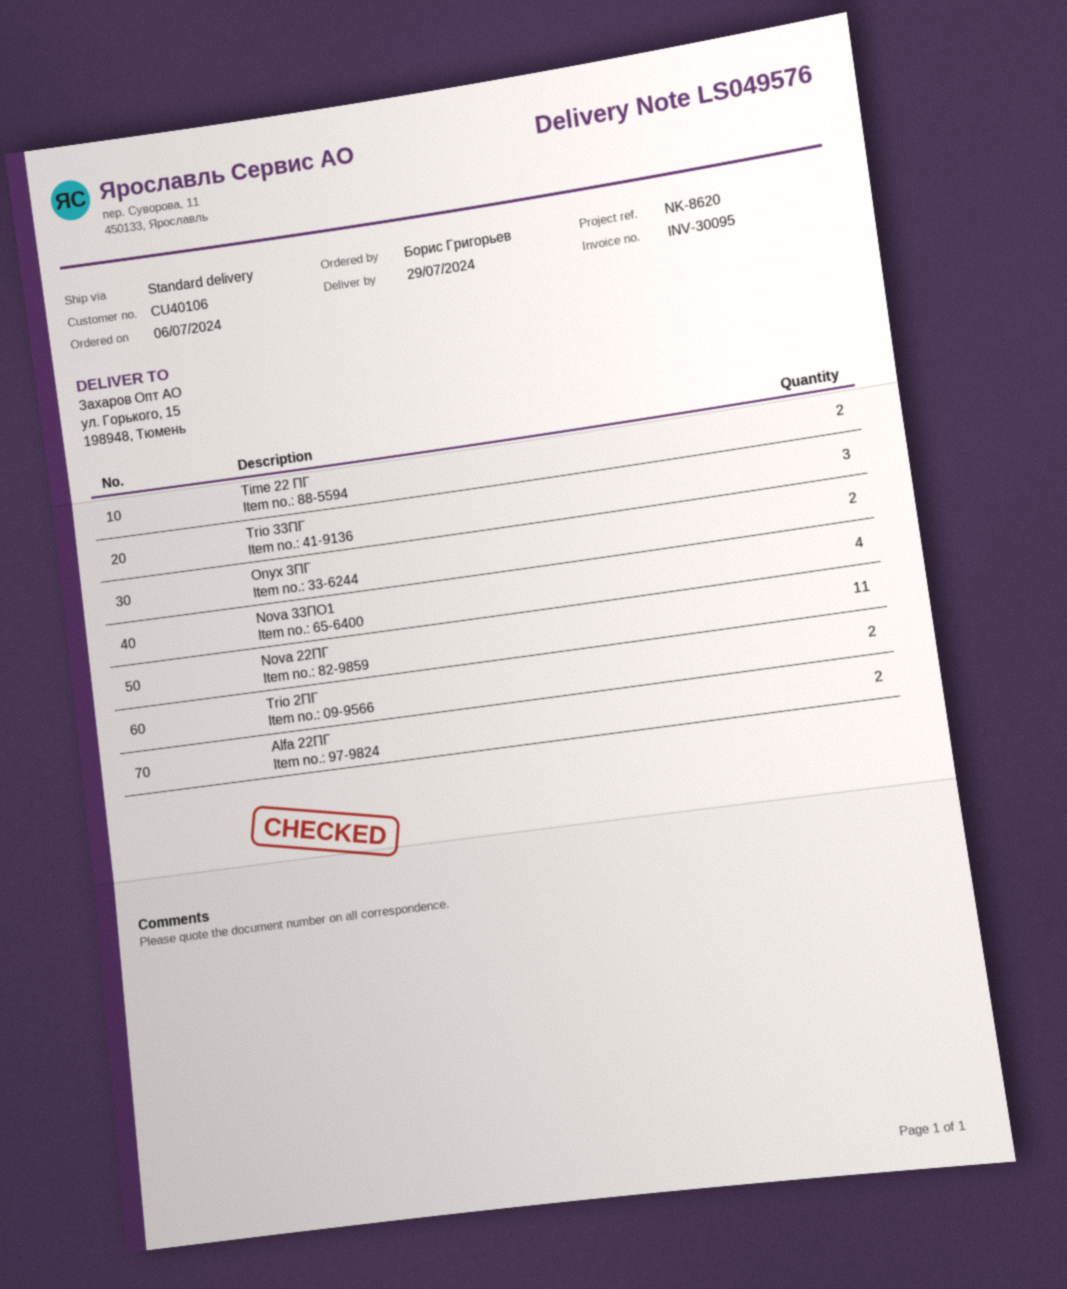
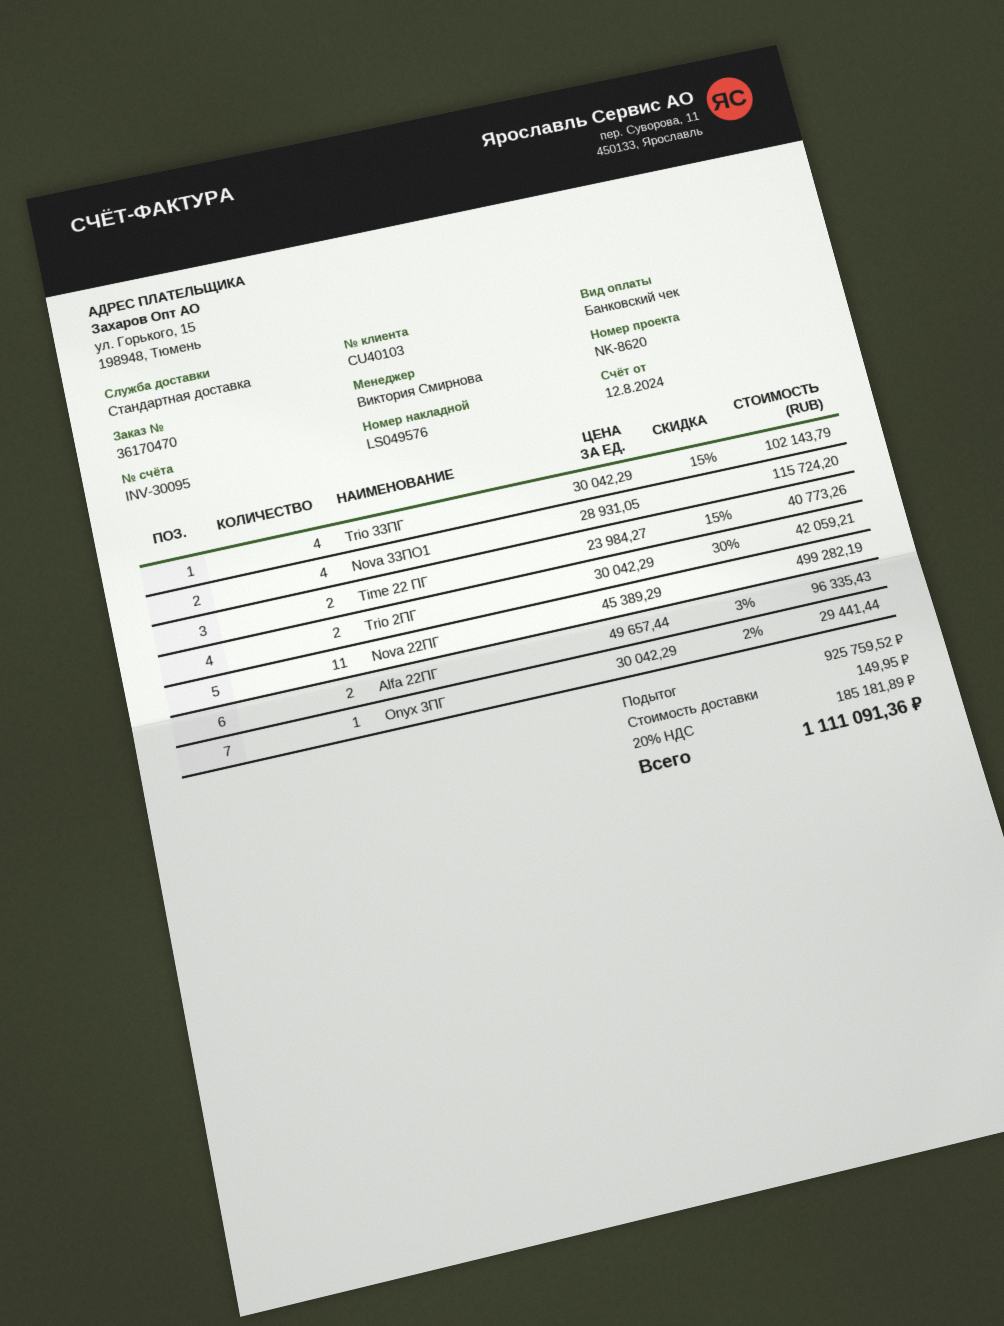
customer number: CU40106 -> CU40103
Trio 33ПГ: 3 -> 4
Onyx 3ПГ: 2 -> 1

